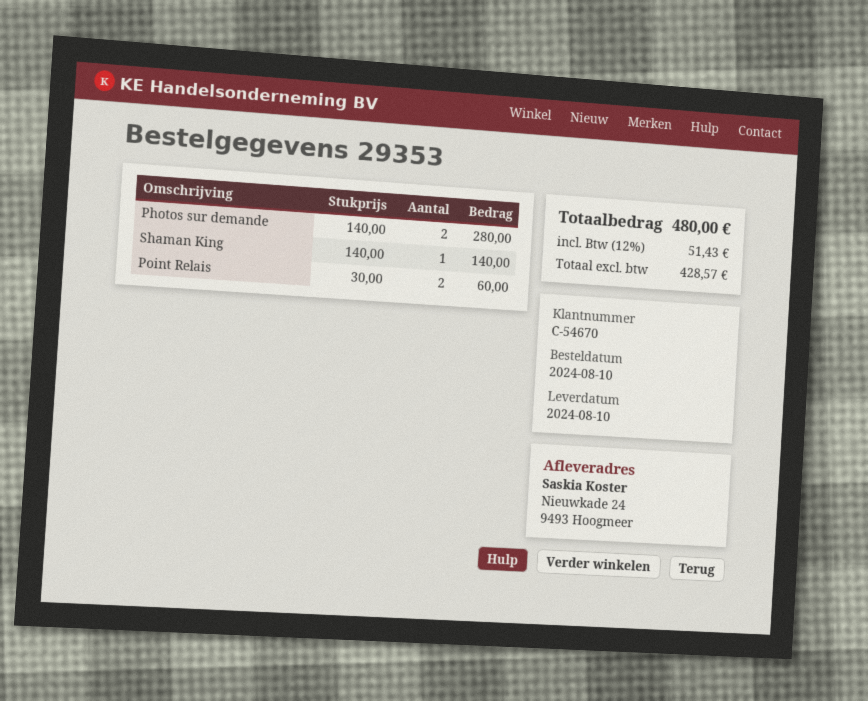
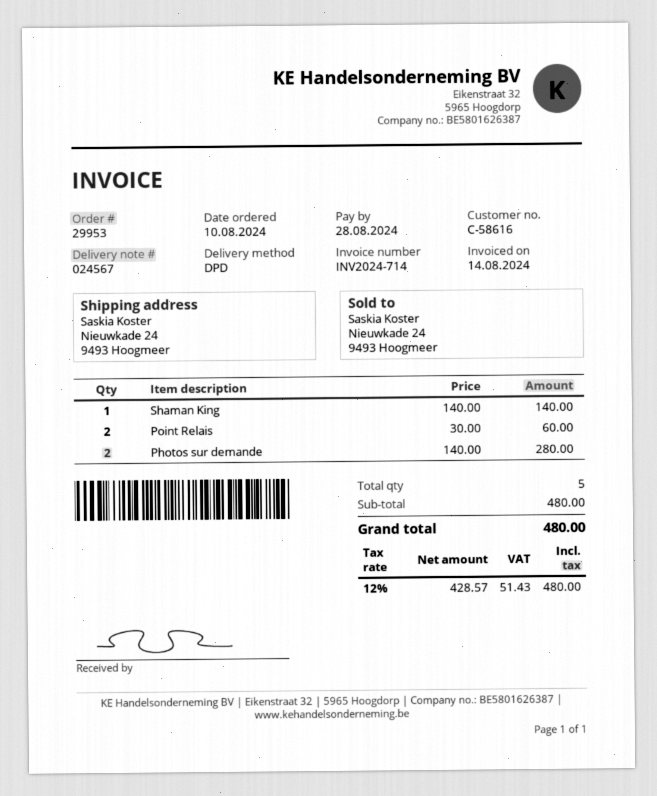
order number: 29353 -> 29953
customer number: C-54670 -> C-58616

